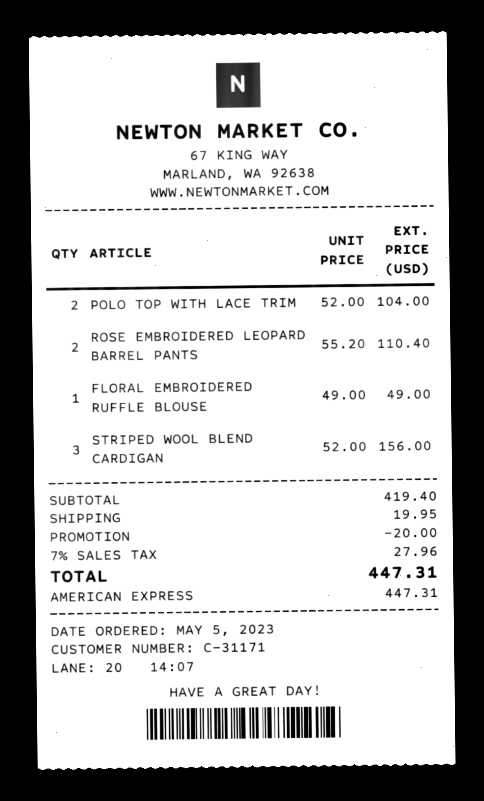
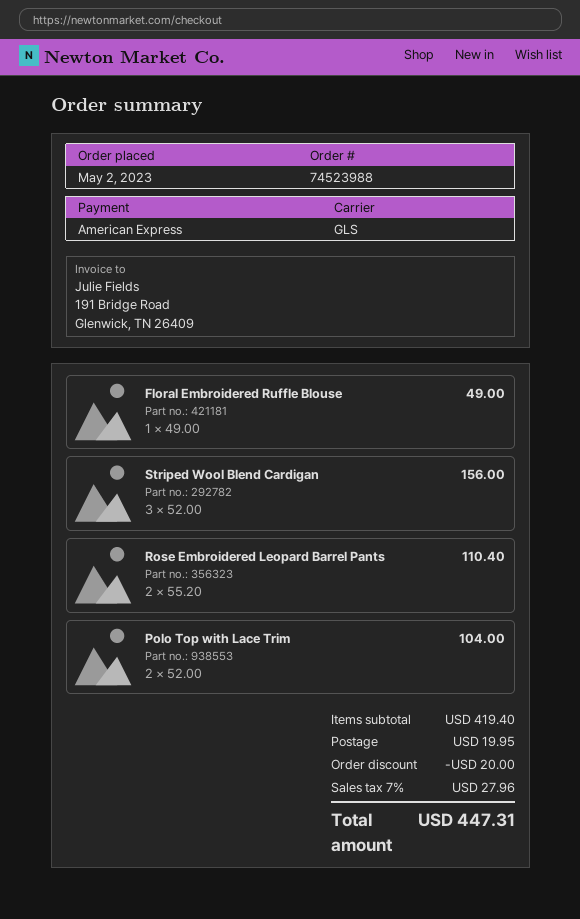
order date: 2023-05-05 -> 2023-05-02

